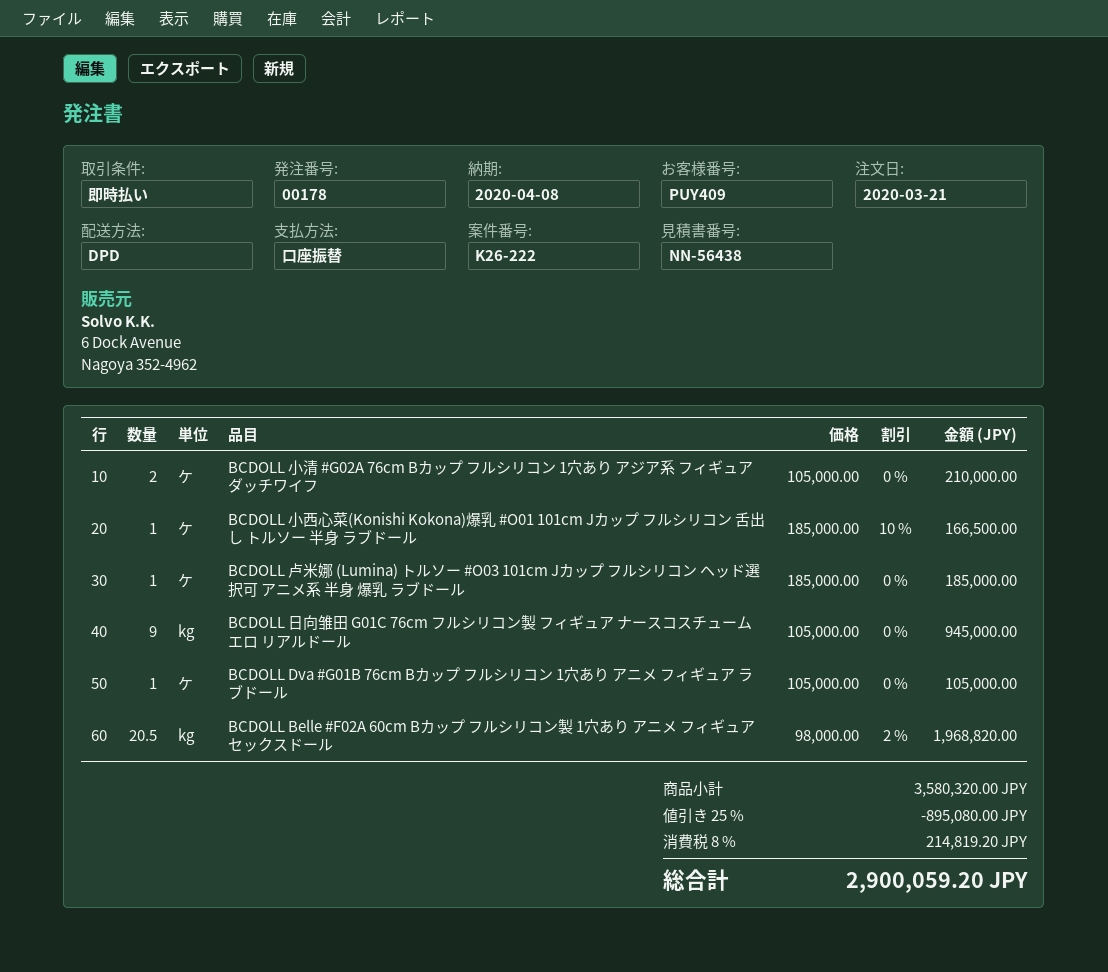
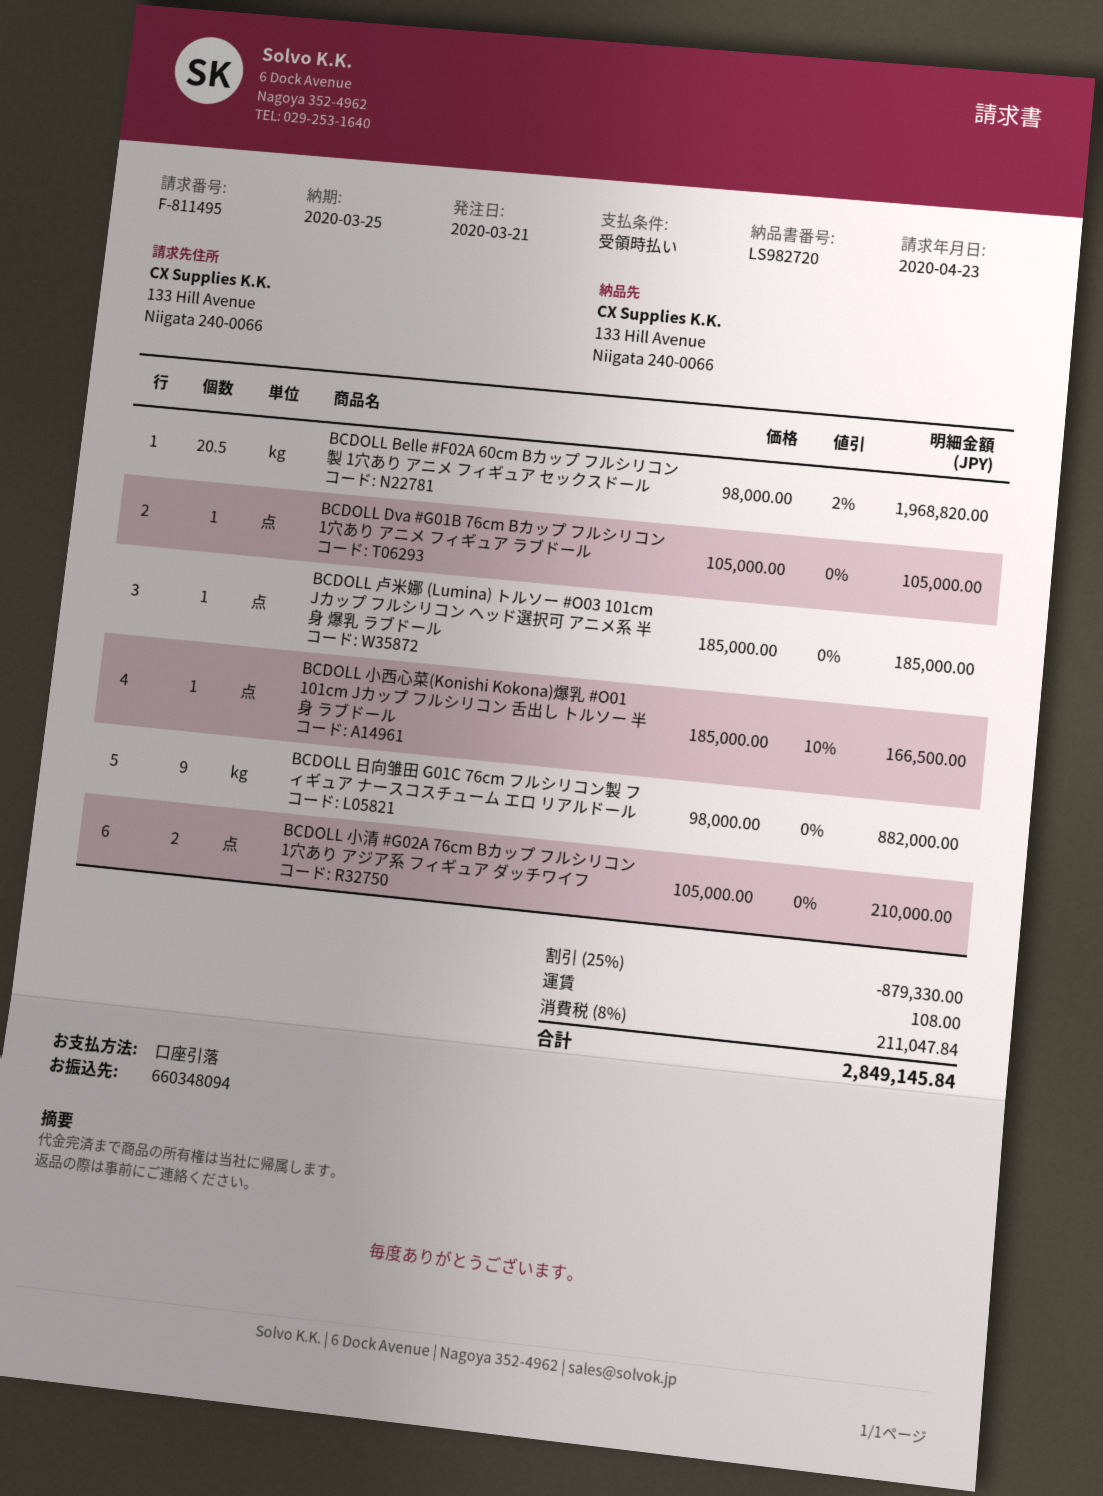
delivery date: 2020-04-08 -> 2020-03-25
BCDOLL 日向雏田 G01C 76cm フルシリコン製 フィギュア ナースコスチューム エロ リアルドール: 9 x 105000.00 = 945000.00 -> 9 x 98000.00 = 882000.00
discount: 25% = 895080.00 -> 25% = 879330.00
shipping: none -> 108.00
tax: 8% = 214819.20 -> 8% = 211047.84
total: 2900059.20 -> 2849145.84

